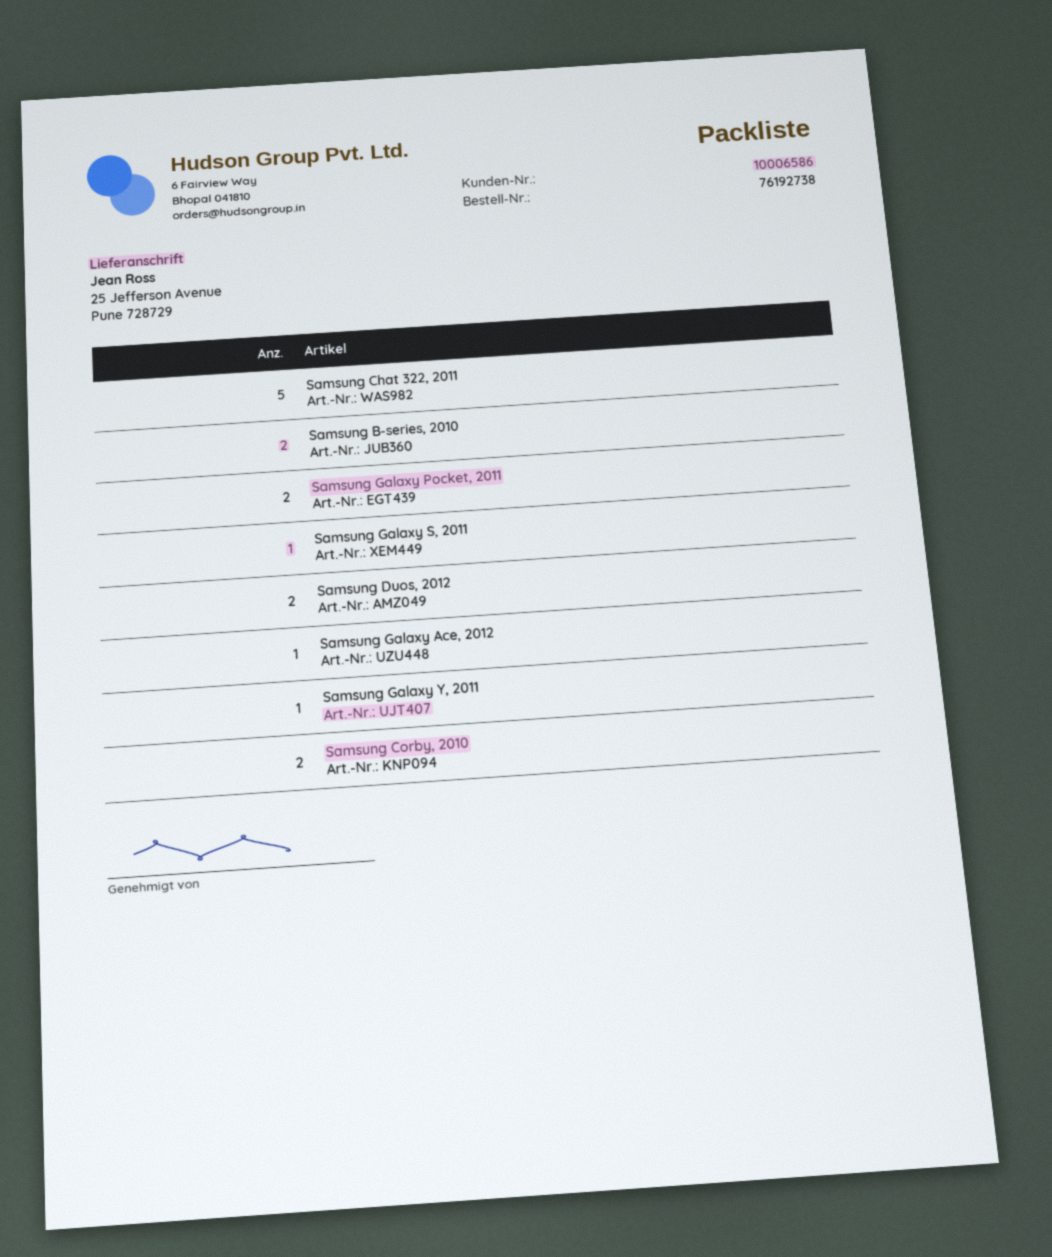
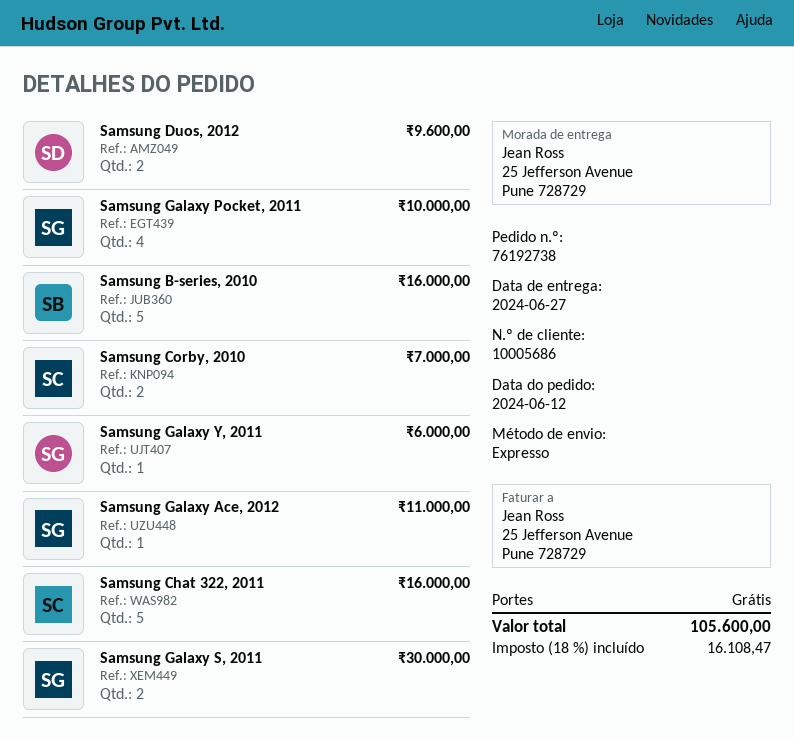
customer number: 10006586 -> 10005686
Samsung B-series, 2010: 2 -> 5
Samsung Galaxy Pocket, 2011: 2 -> 4
Samsung Galaxy S, 2011: 1 -> 2

